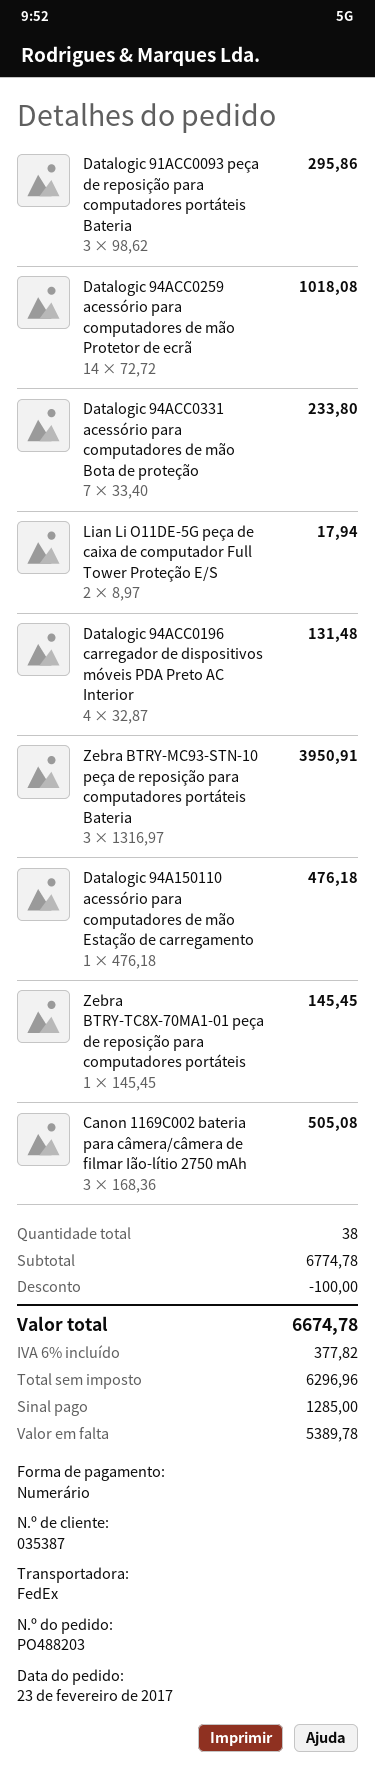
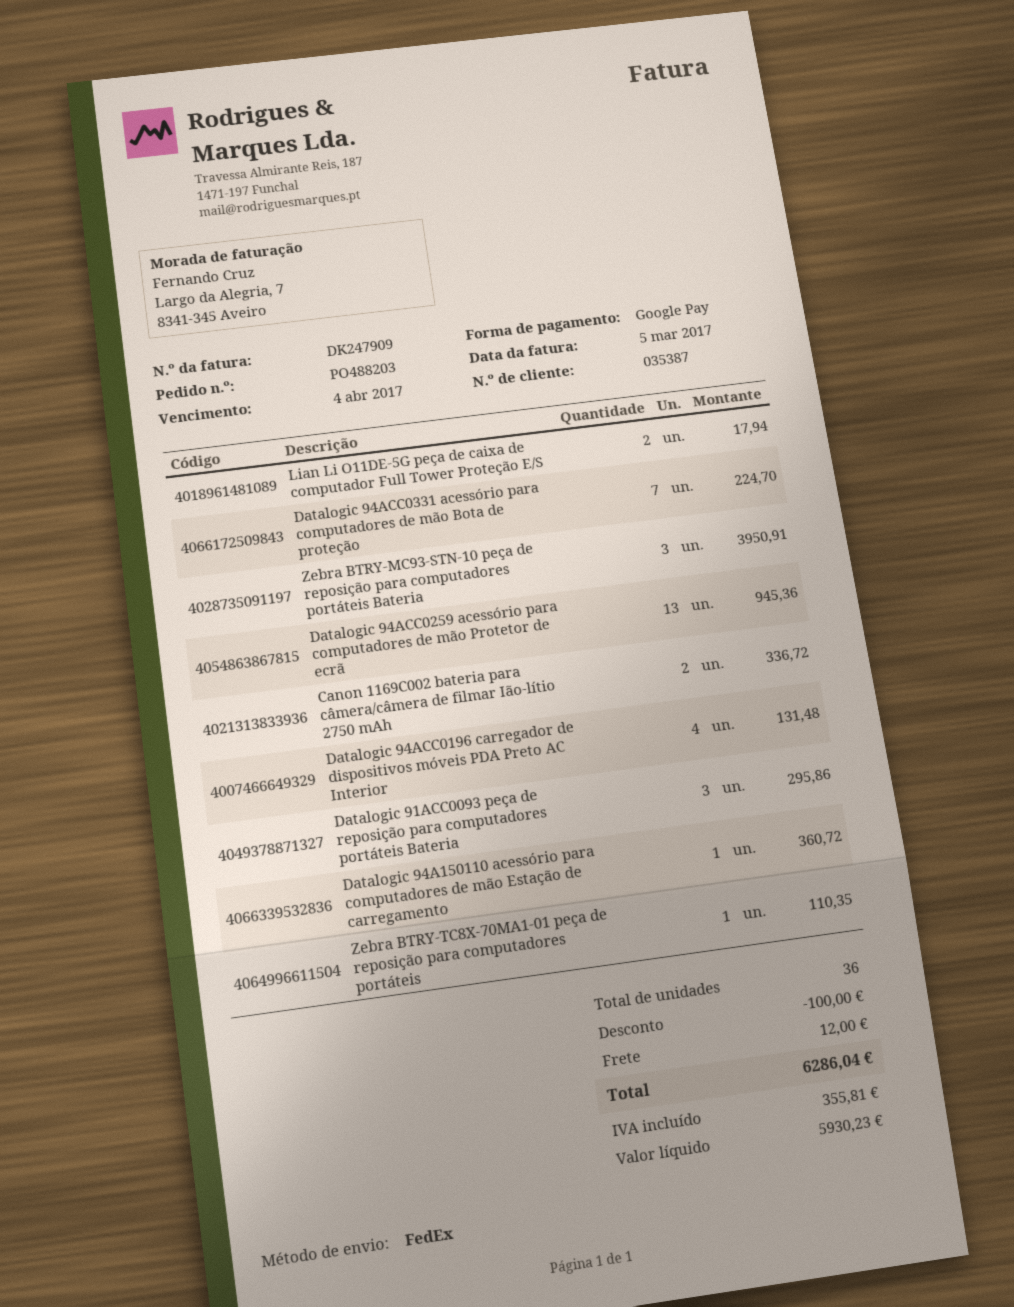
payment method: cash -> Google Pay
Datalogic 94ACC0259 acessório para computadores de mão Protetor de ecrã: 14 for 1018.08 -> 13 for 945.36
Datalogic 94ACC0331 acessório para computadores de mão Bota de proteção: 7 for 233.80 -> 7 for 224.70
Datalogic 94A150110 acessório para computadores de mão Estação de carregamento: 1 for 476.18 -> 1 for 360.72
Zebra BTRY-TC8X-70MA1-01 peça de reposição para computadores portáteis: 1 for 145.45 -> 1 for 110.35
Canon 1169C002 bateria para câmera/câmera de filmar Ião-lítio 2750 mAh: 3 for 505.08 -> 2 for 336.72
total quantity: 38 -> 36
shipping: none -> 12.00
net: 6296.96 -> 5930.23
tax: 377.82 -> 355.81
total: 6674.78 -> 6286.04

